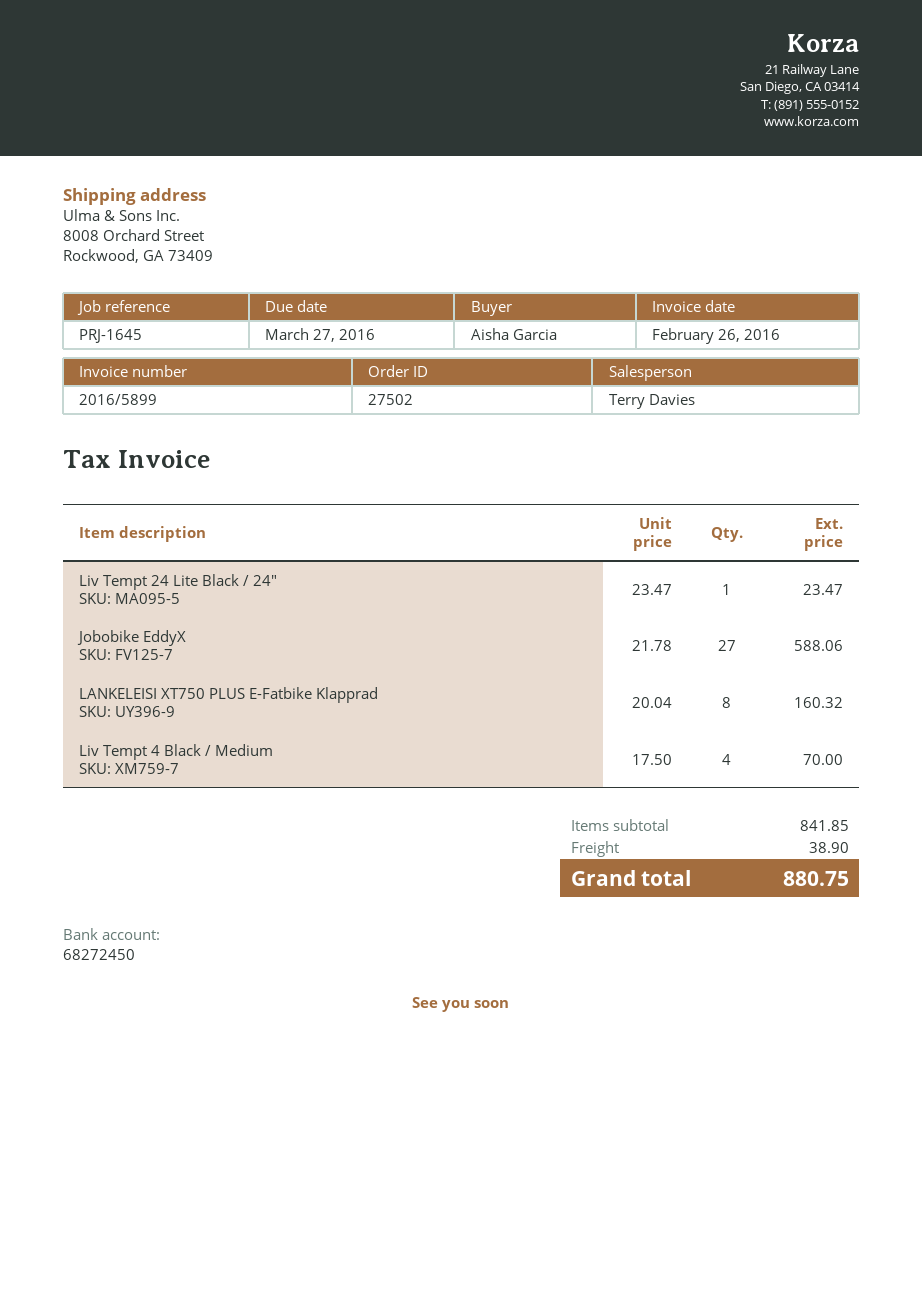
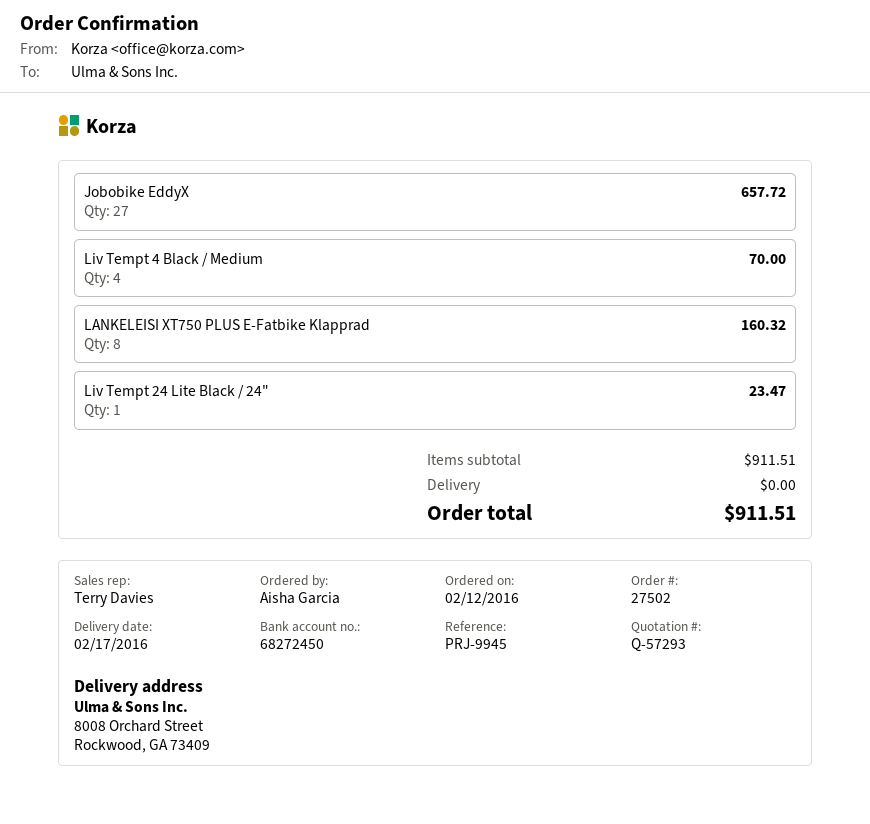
reference: PRJ-1645 -> PRJ-9945
Jobobike EddyX: 27 for 588.06 -> 27 for 657.72
subtotal: 841.85 -> 911.51
shipping: 38.90 -> 0.00
total: 880.75 -> 911.51

